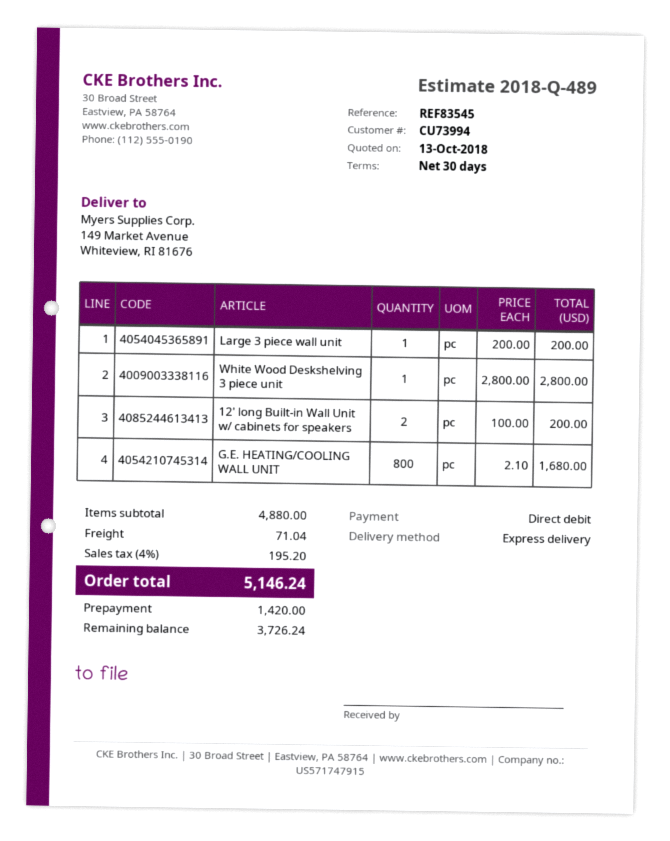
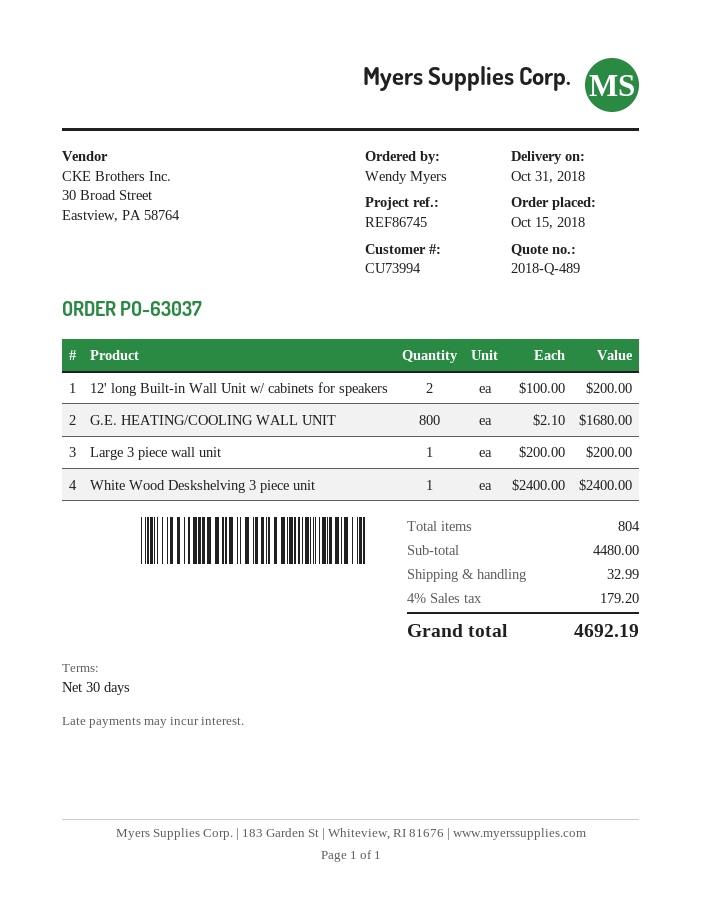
reference: REF83545 -> REF86745
White Wood Deskshelving 3 piece unit: 1 x 2800.00 = 2800.00 -> 1 x 2400.00 = 2400.00
subtotal: 4880.00 -> 4480.00
shipping: 71.04 -> 32.99
tax: 4% = 195.20 -> 4% = 179.20
total: 5146.24 -> 4692.19

